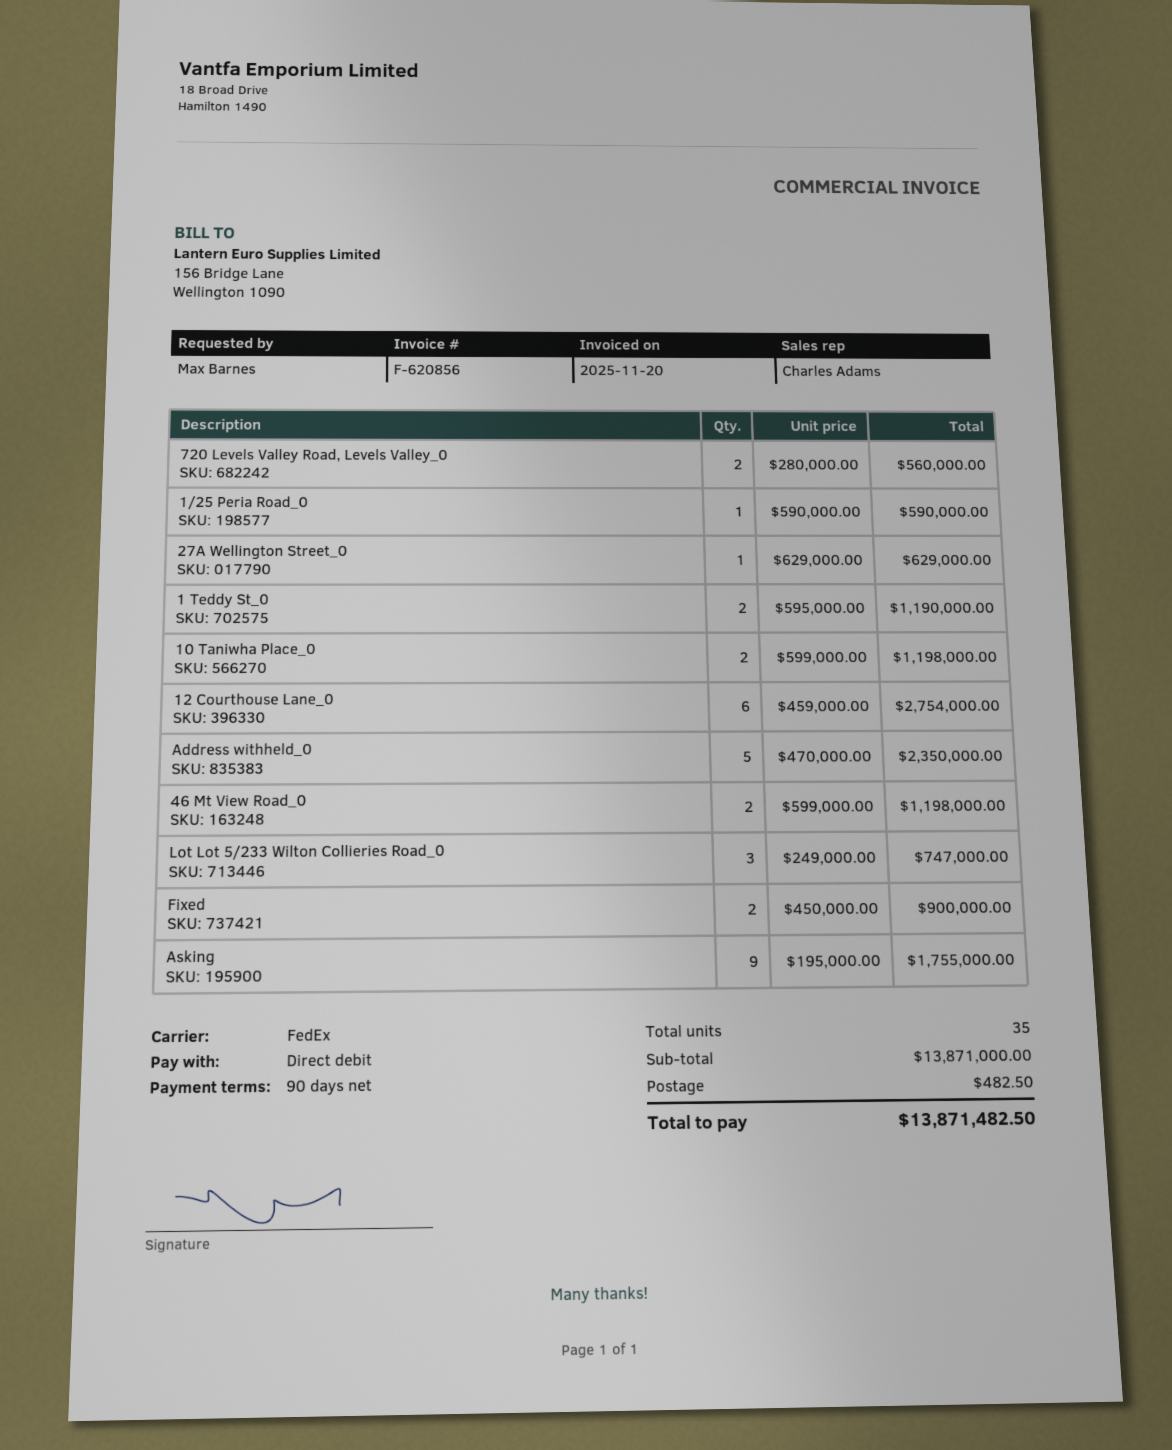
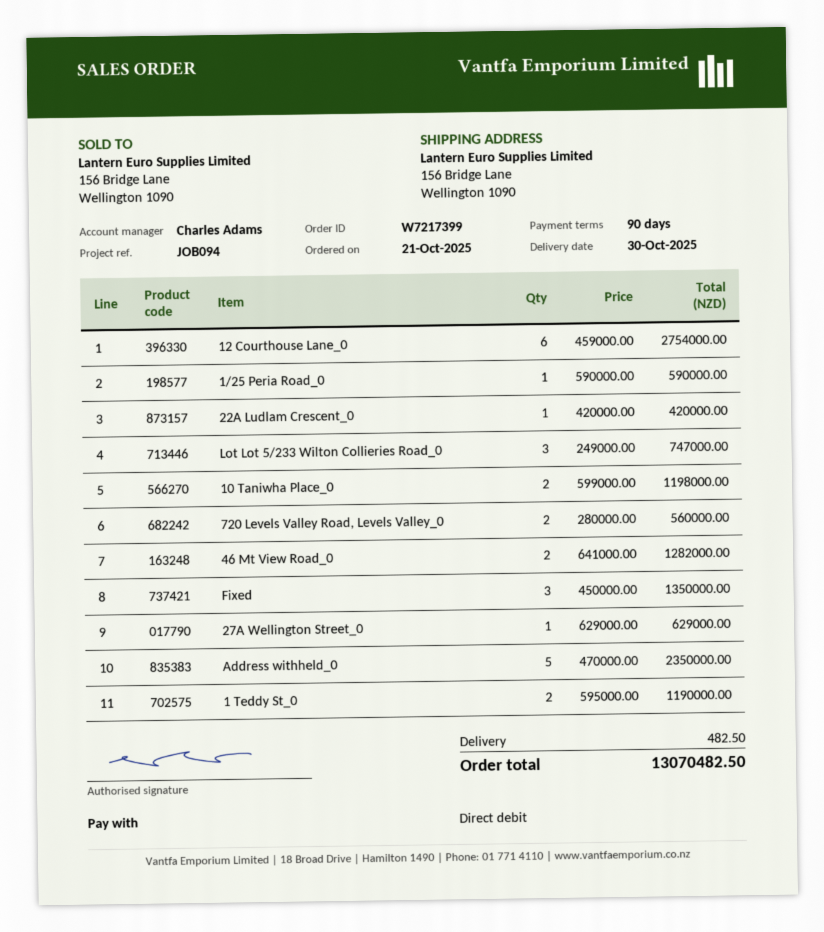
46 Mt View Road_0: 2 x 599000.00 = 1198000.00 -> 2 x 641000.00 = 1282000.00
Fixed: 2 x 450000.00 = 900000.00 -> 3 x 450000.00 = 1350000.00
Asking: 9 x 195000.00 = 1755000.00 -> none
22A Ludlam Crescent_0: none -> 1 x 420000.00 = 420000.00
total: 13871482.50 -> 13070482.50

